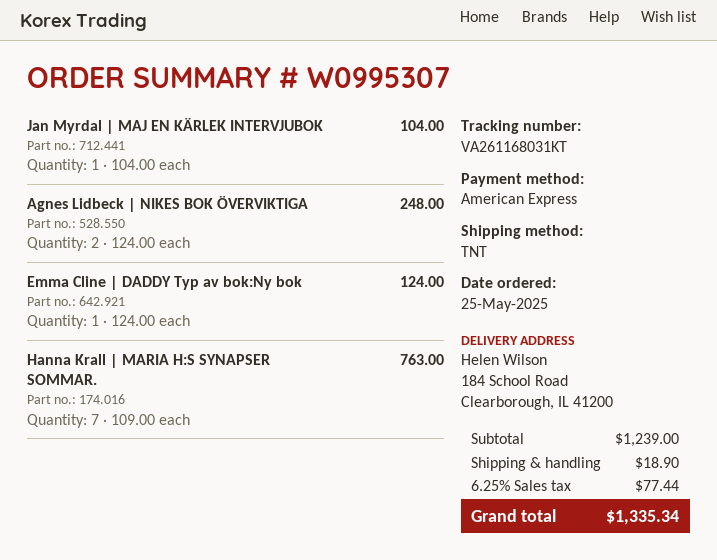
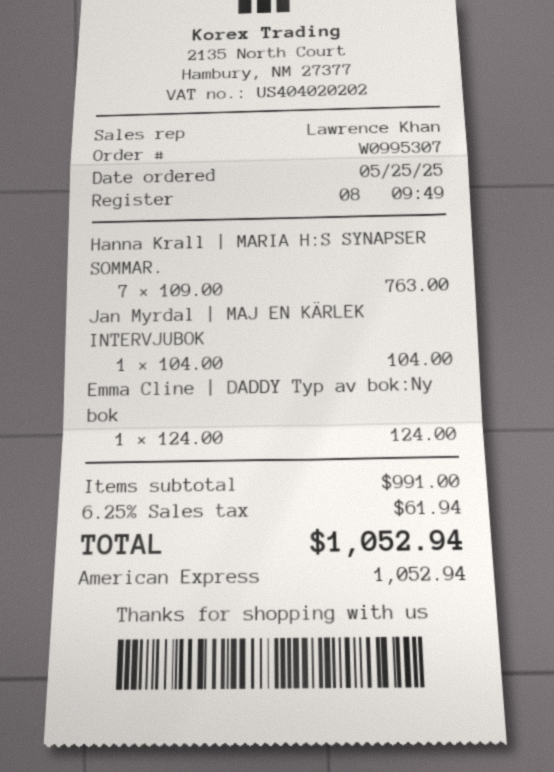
Agnes Lidbeck | NIKES BOK ÖVERVIKTIGA: 2 x 124.00 = 248.00 -> none
subtotal: 1239.00 -> 991.00
shipping: 18.90 -> none
tax: 6.25% = 77.44 -> 6.25% = 61.94
total: 1335.34 -> 1052.94

